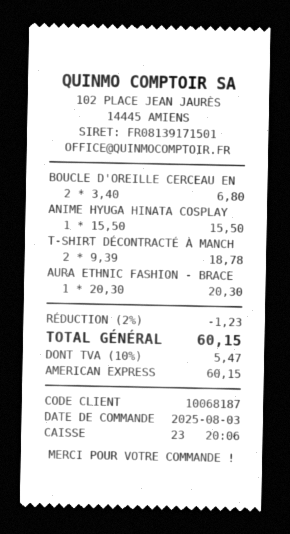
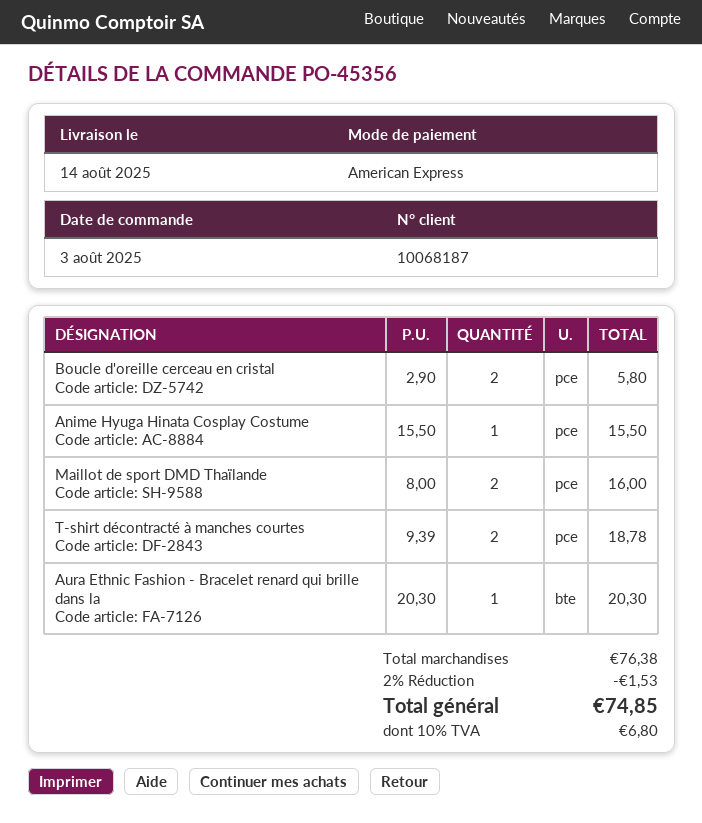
BOUCLE D'OREILLE CERCEAU EN: 2 x 3.40 = 6.80 -> 2 x 2.90 = 5.80
Maillot de sport DMD Thaïlande: none -> 2 x 8.00 = 16.00
discount: 2% = 1.23 -> 2% = 1.53
tax: 10% = 5.47 -> 10% = 6.80
total: 60.15 -> 74.85

